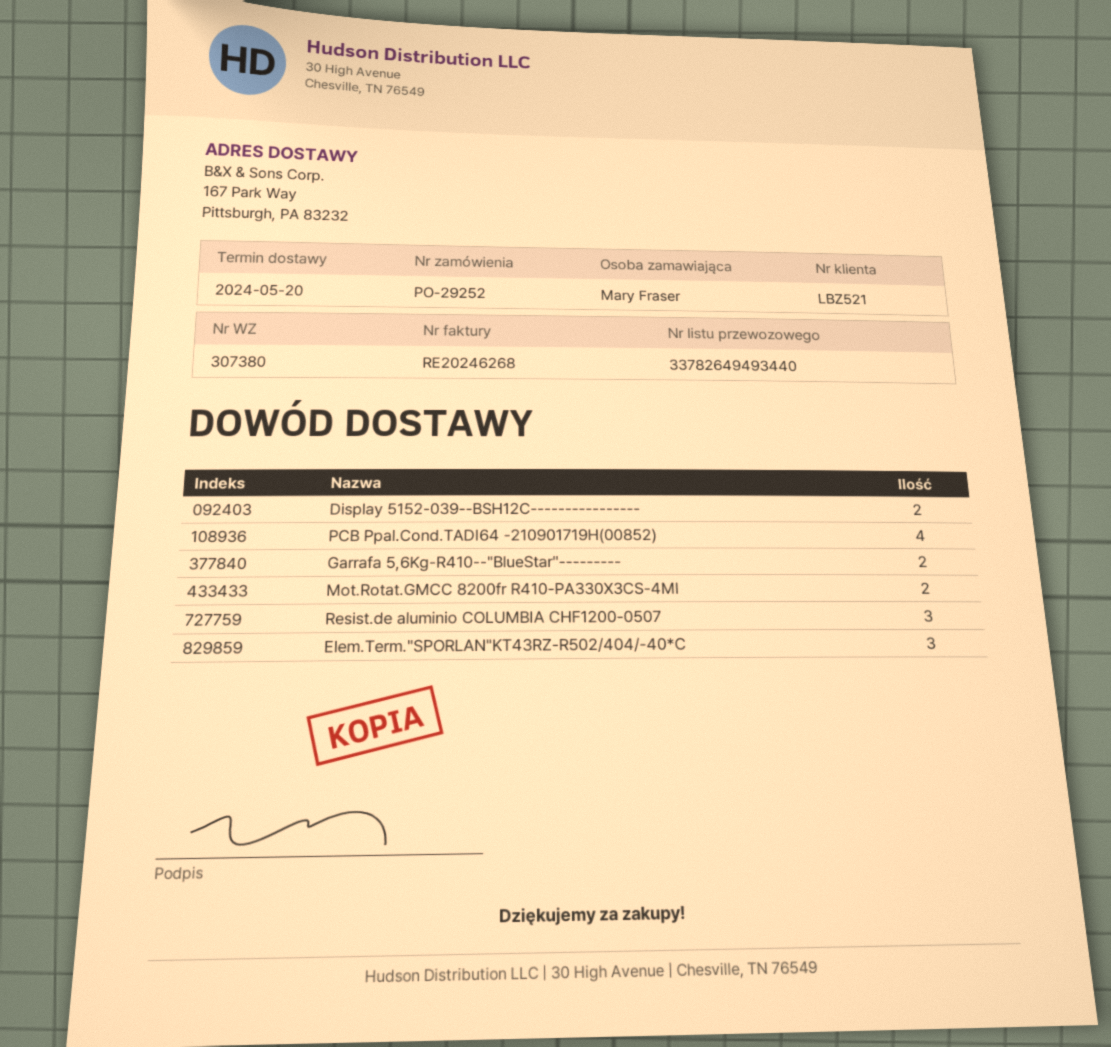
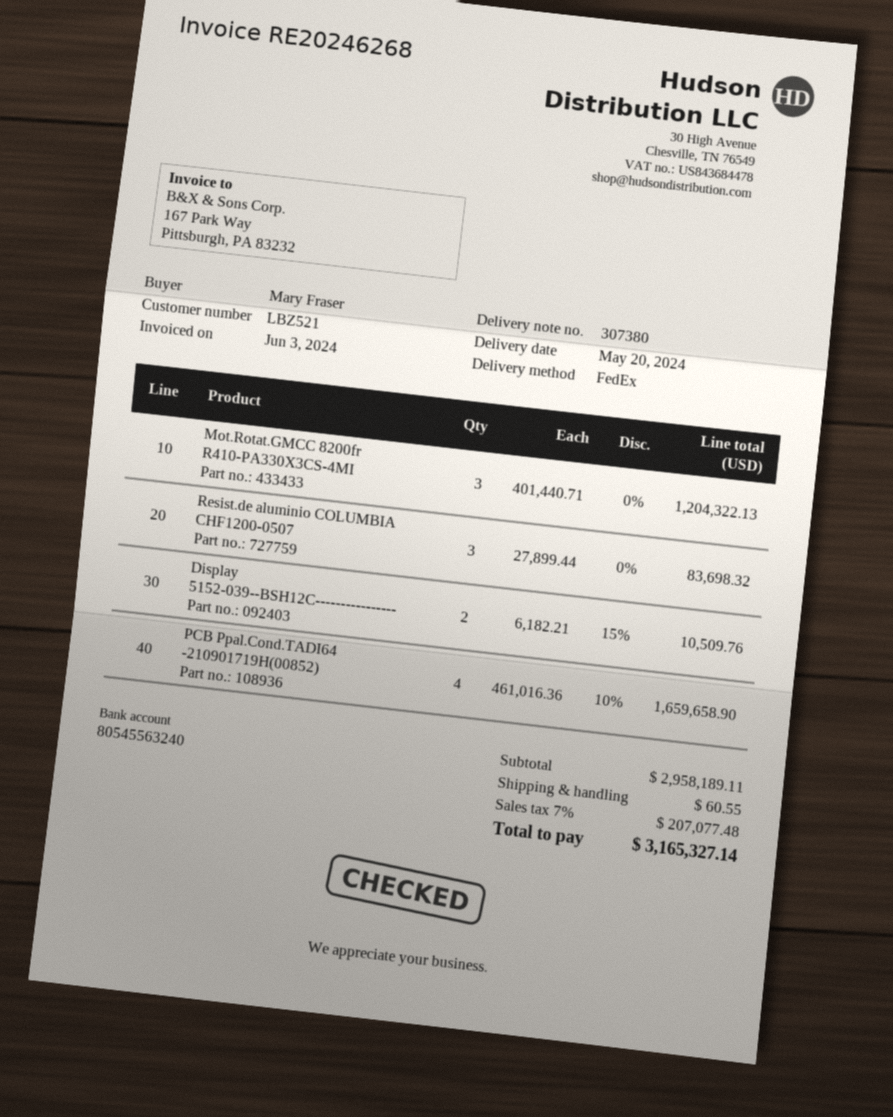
Garrafa 5,6Kg-R410--"BlueStar"---------: 2 -> none
Mot.Rotat.GMCC 8200fr R410-PA330X3CS-4MI: 2 -> 3
Elem.Term."SPORLAN"KT43RZ-R502/404/-40*C: 3 -> none

